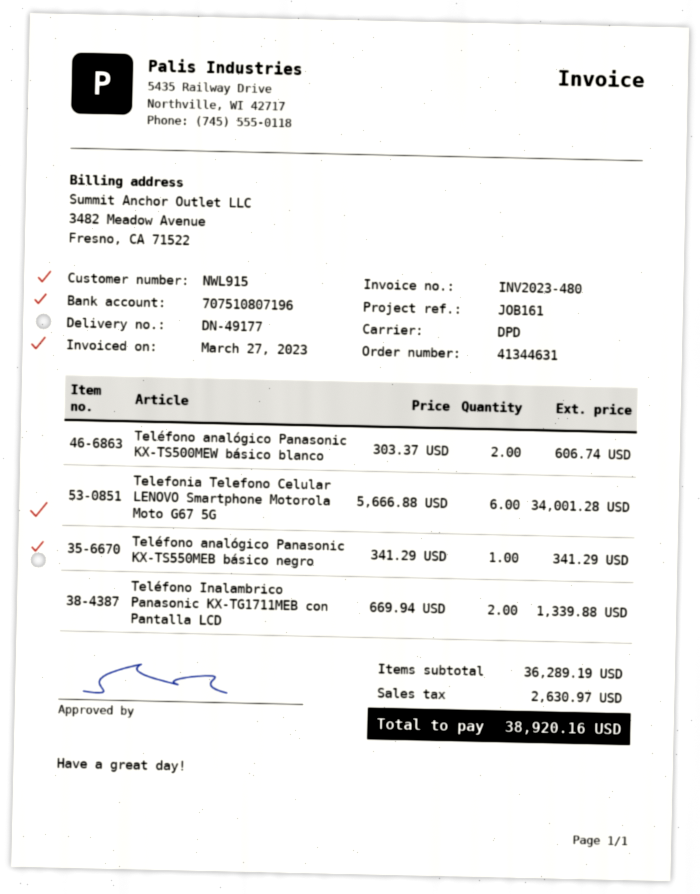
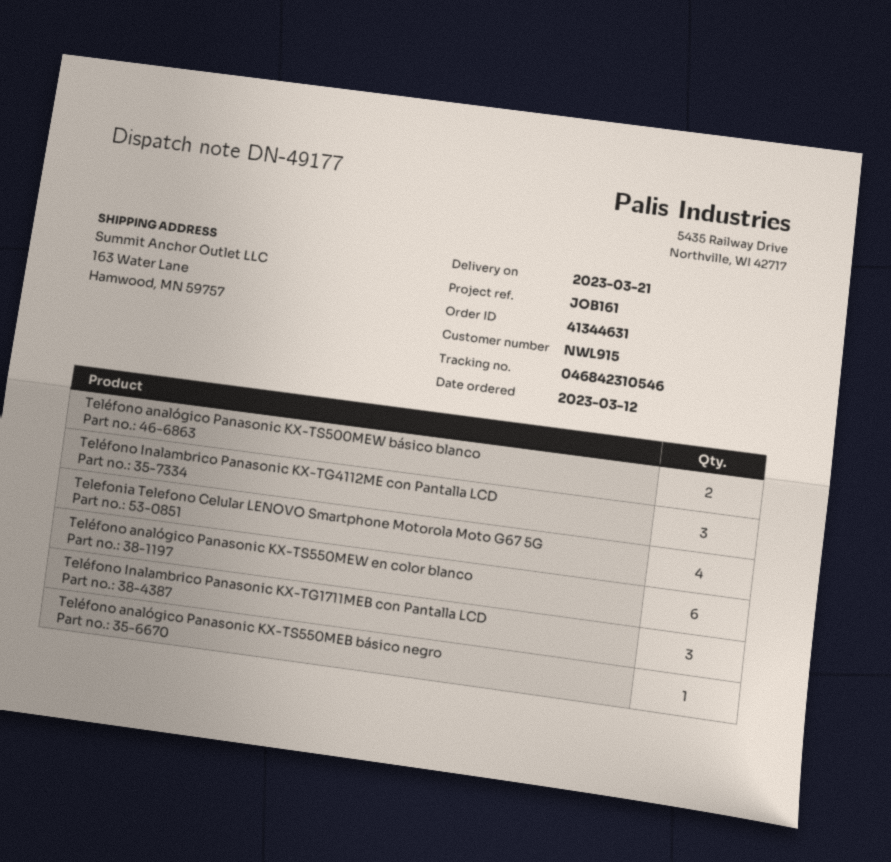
Telefonia Telefono Celular LENOVO Smartphone Motorola Moto G67 5G: 6 -> 4
Teléfono Inalambrico Panasonic KX-TG1711MEB con Pantalla LCD: 2 -> 3
Teléfono Inalambrico Panasonic KX-TG4112ME con Pantalla LCD: none -> 3
Teléfono analógico Panasonic KX-TS550MEW en color blanco: none -> 6

